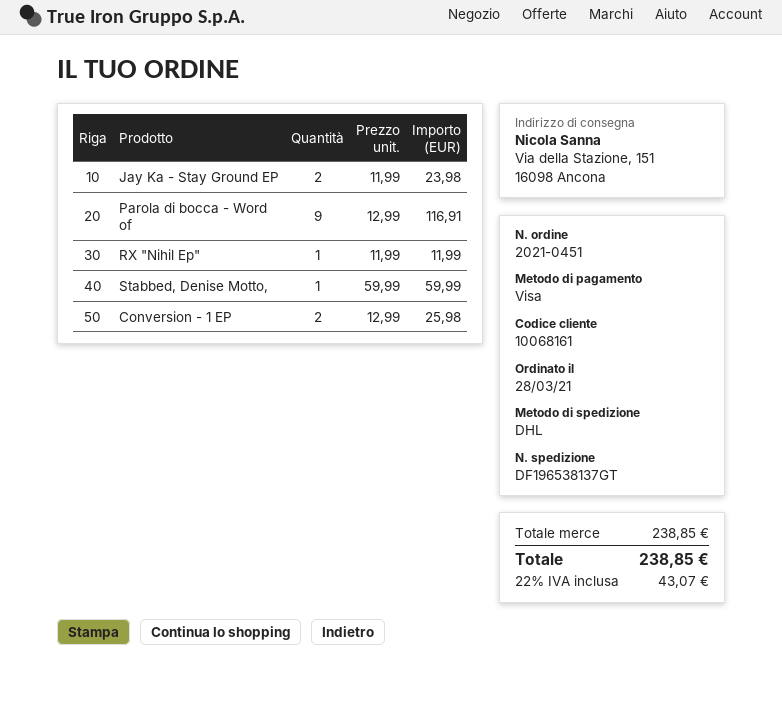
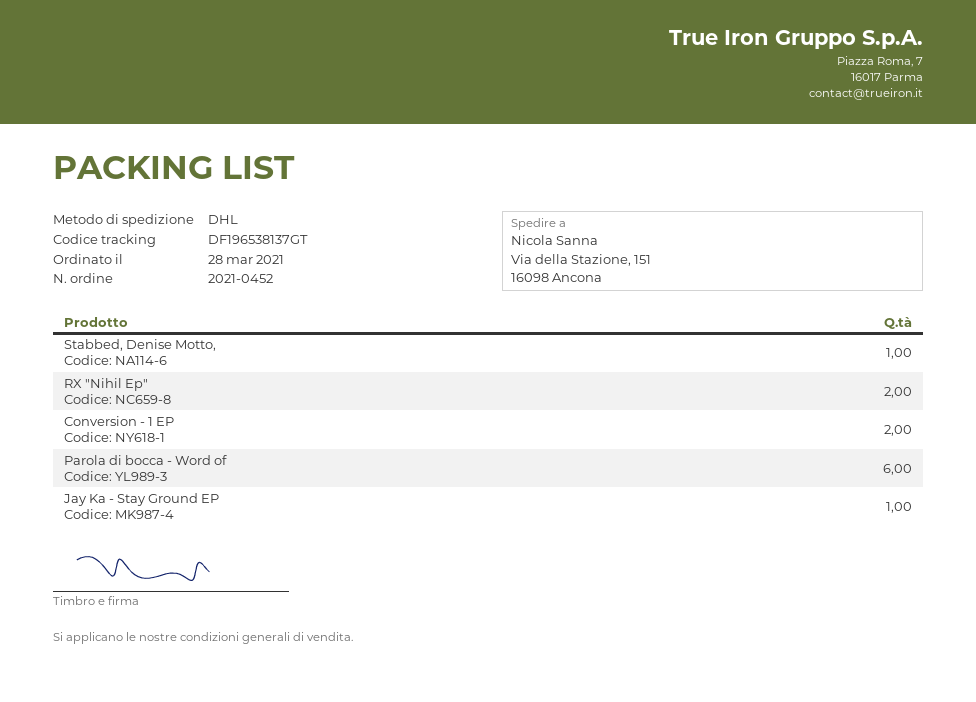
order number: 2021-0451 -> 2021-0452
Jay Ka - Stay Ground EP: 2 -> 1
Parola di bocca - Word of: 9 -> 6
RX "Nihil Ep": 1 -> 2

